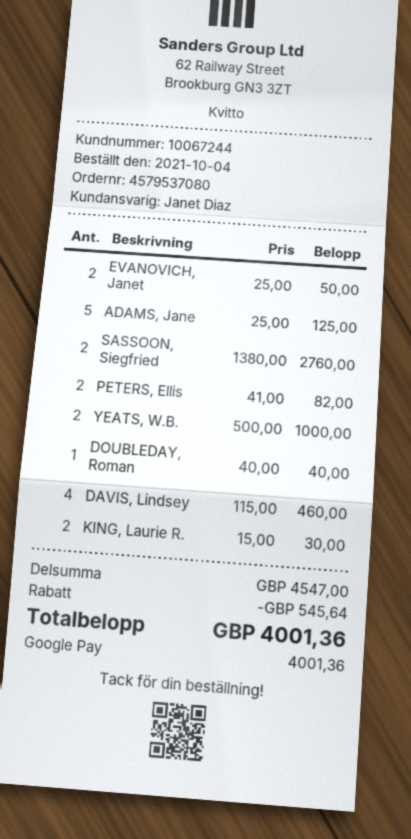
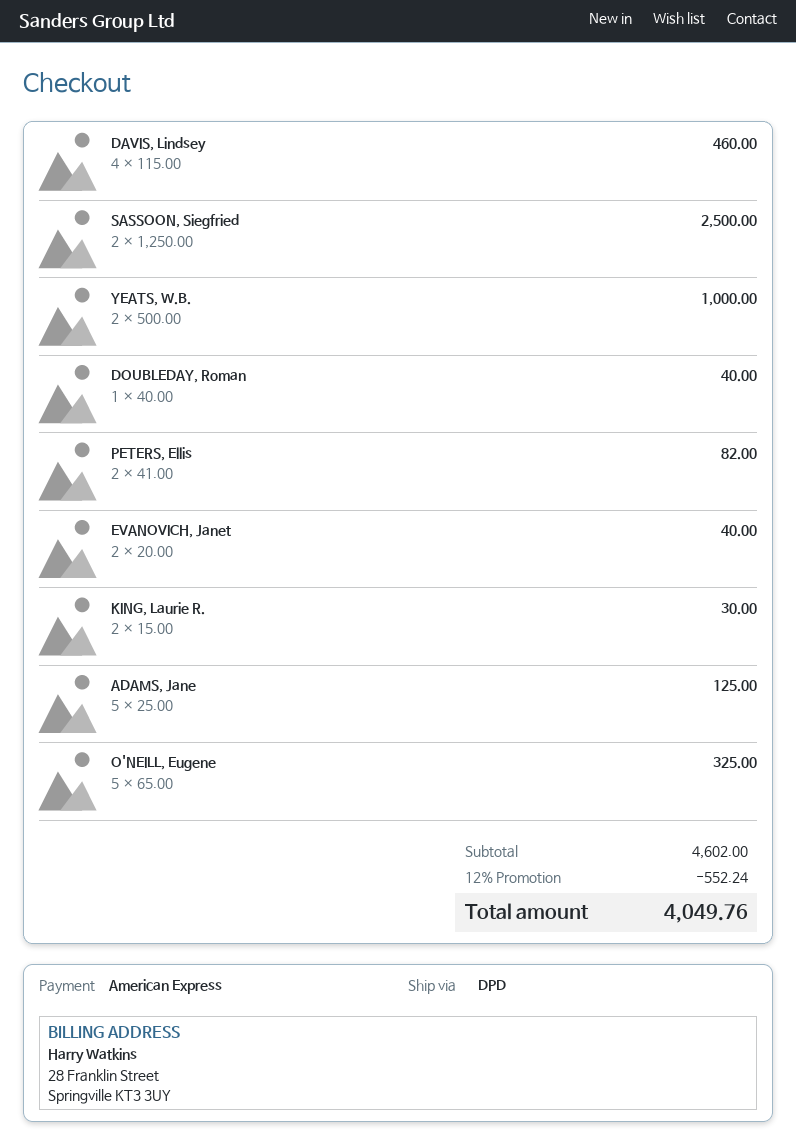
payment method: Google Pay -> American Express
EVANOVICH, Janet: 2 x 25.00 = 50.00 -> 2 x 20.00 = 40.00
SASSOON, Siegfried: 2 x 1380.00 = 2760.00 -> 2 x 1250.00 = 2500.00
O'NEILL, Eugene: none -> 5 x 65.00 = 325.00
subtotal: 4547.00 -> 4602.00
discount: 545.64 -> 552.24
total: 4001.36 -> 4049.76

